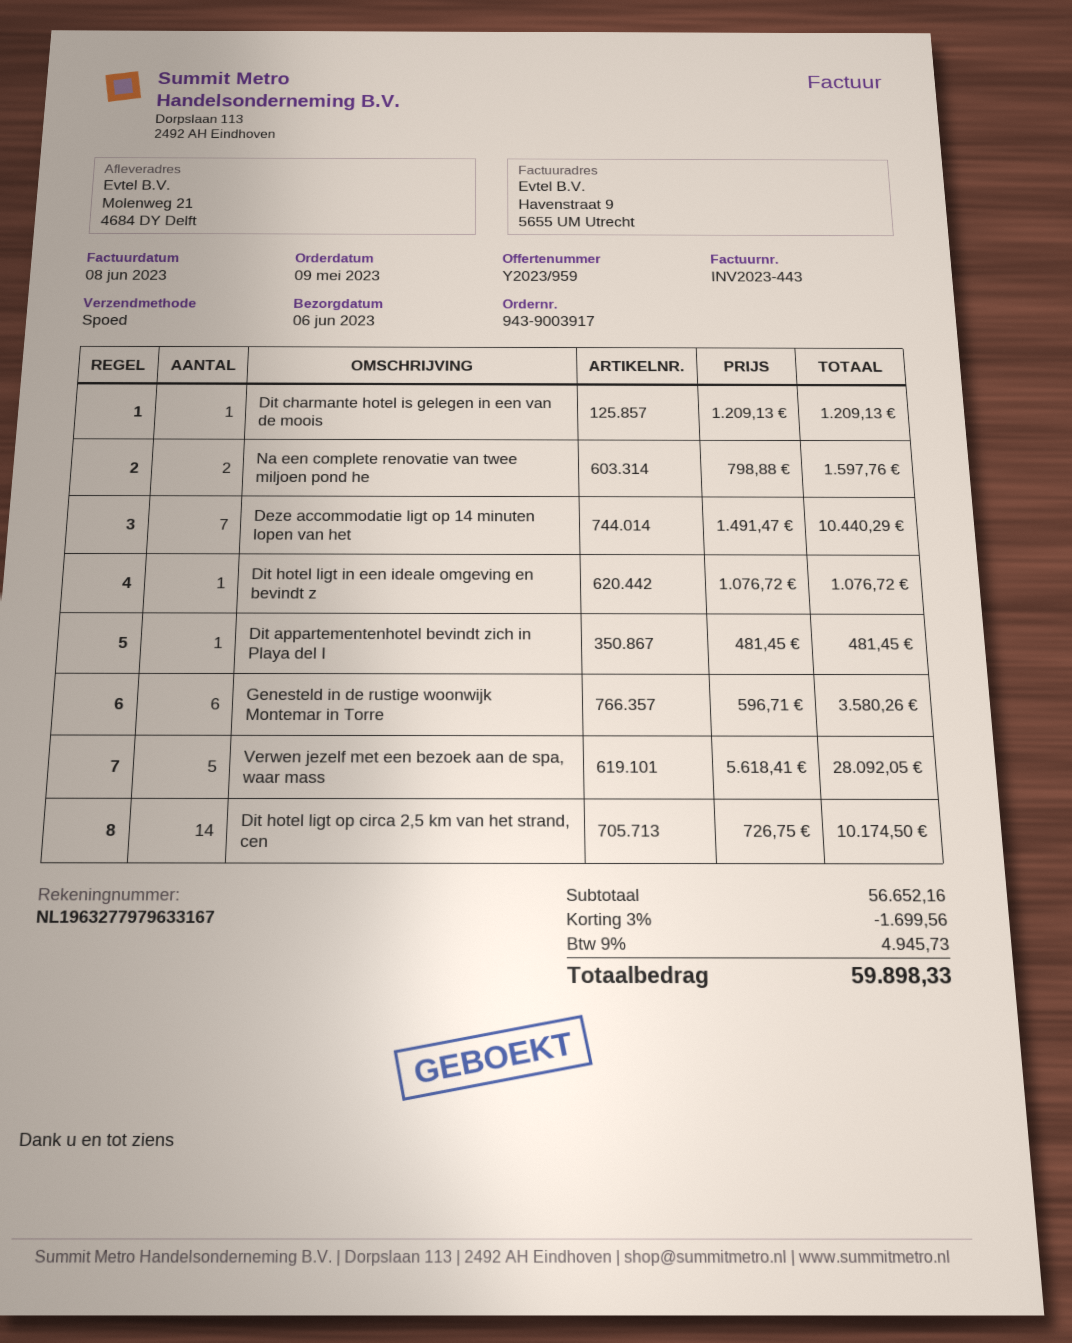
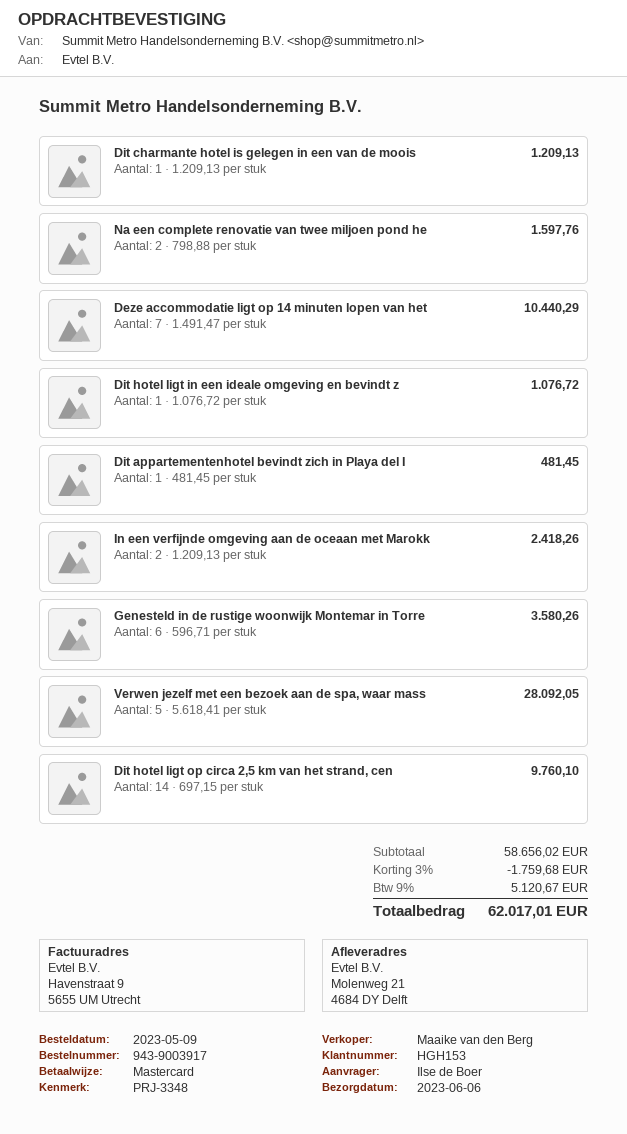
Dit hotel ligt op circa 2,5 km van het strand, cen: 14 x 726.75 = 10174.50 -> 14 x 697.15 = 9760.10
In een verfijnde omgeving aan de oceaan met Marokk: none -> 2 x 1209.13 = 2418.26
subtotal: 56652.16 -> 58656.02
discount: 3% = 1699.56 -> 3% = 1759.68
tax: 9% = 4945.73 -> 9% = 5120.67
total: 59898.33 -> 62017.01

